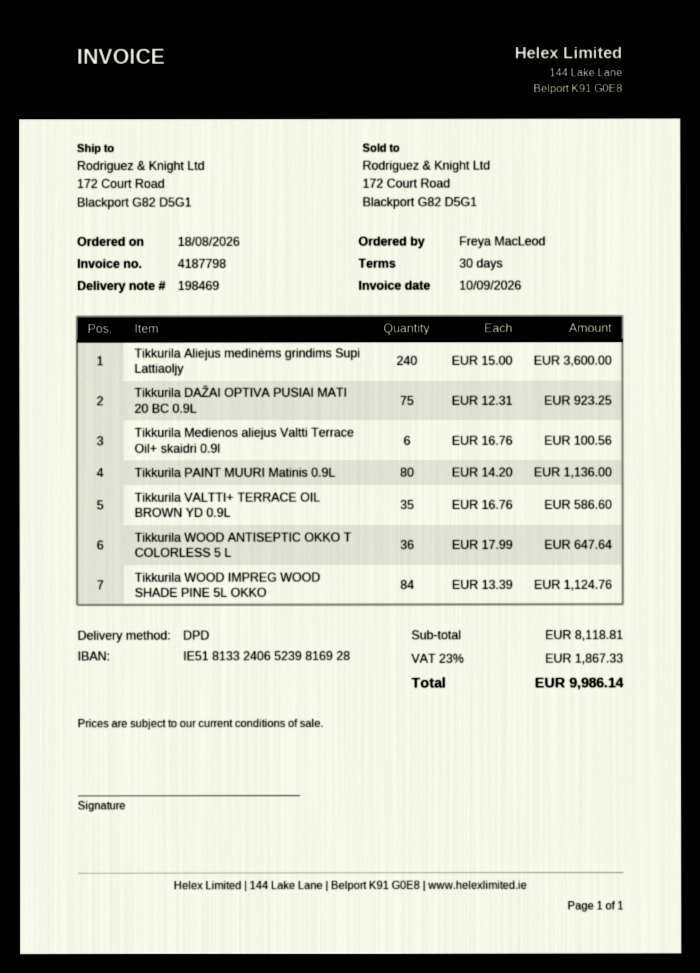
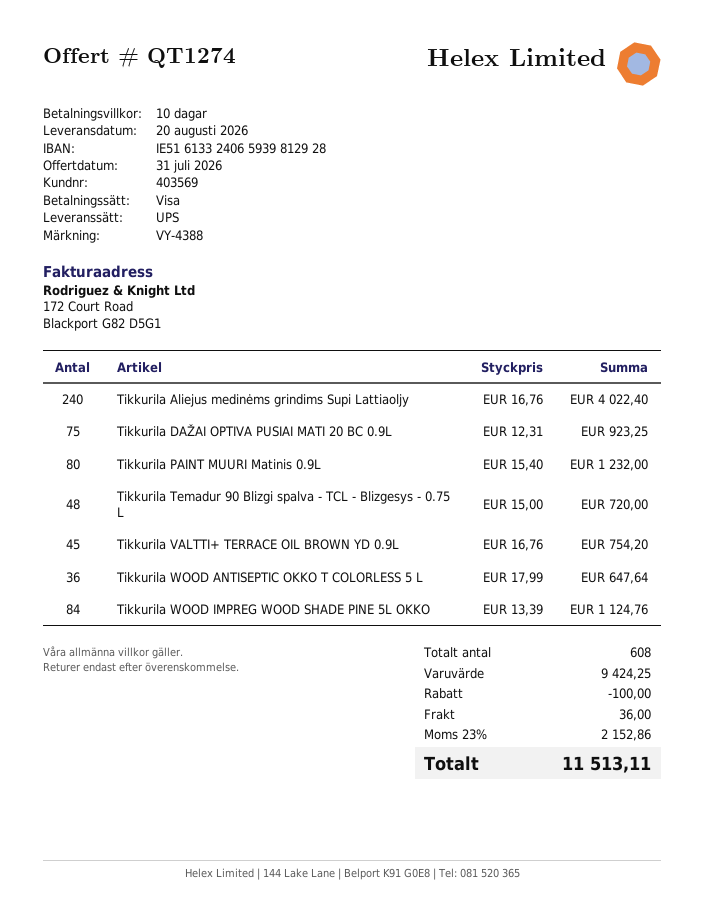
payment terms: 30 days -> 10 days
bank account: IE51813324065239816928 -> IE51613324065939812928
shipping method: DPD -> UPS
Tikkurila Aliejus medinėms grindims Supi Lattiaoljy: 240 x 15.00 = 3600.00 -> 240 x 16.76 = 4022.40
Tikkurila Medienos aliejus Valtti Terrace Oil+ skaidri 0.9l: 6 x 16.76 = 100.56 -> none
Tikkurila PAINT MUURI Matinis 0.9L: 80 x 14.20 = 1136.00 -> 80 x 15.40 = 1232.00
Tikkurila VALTTI+ TERRACE OIL BROWN YD 0.9L: 35 x 16.76 = 586.60 -> 45 x 16.76 = 754.20
Tikkurila Temadur 90 Blizgi spalva - TCL - Blizgesys - 0.75 L: none -> 48 x 15.00 = 720.00
subtotal: 8118.81 -> 9424.25
discount: none -> 100.00
shipping: none -> 36.00
tax: 23% = 1867.33 -> 23% = 2152.86
total: 9986.14 -> 11513.11

